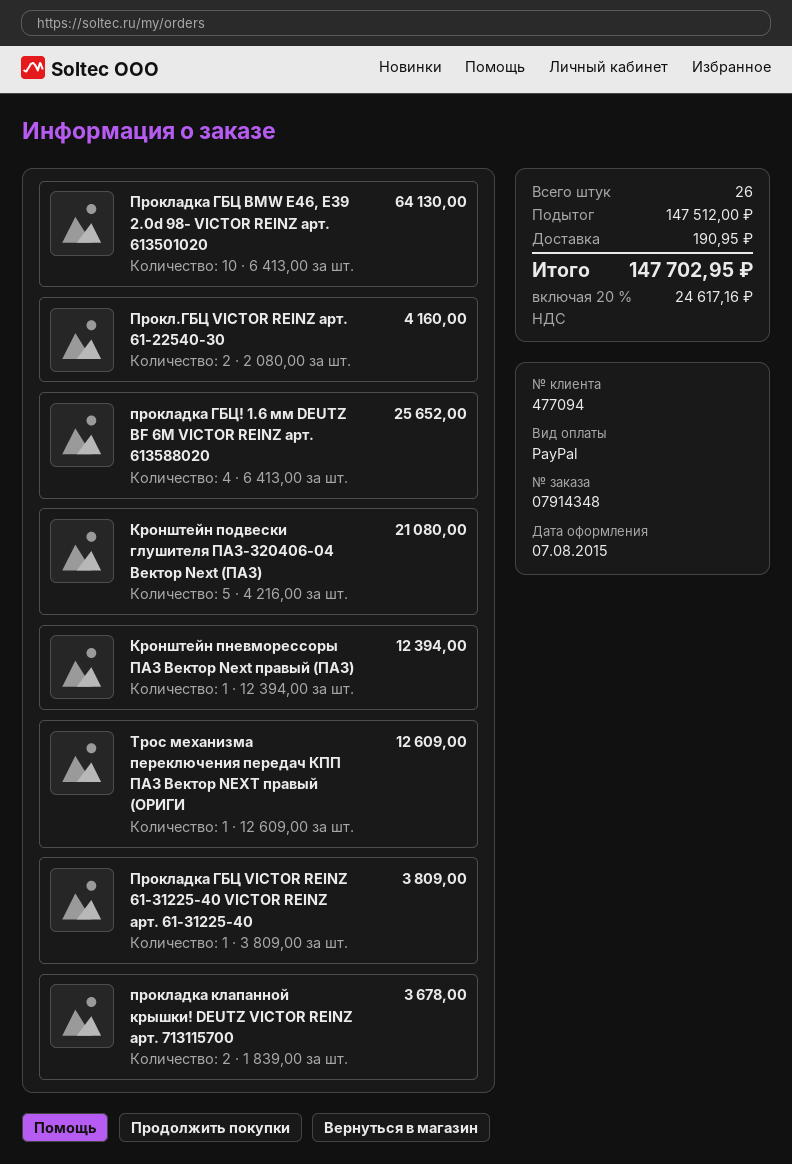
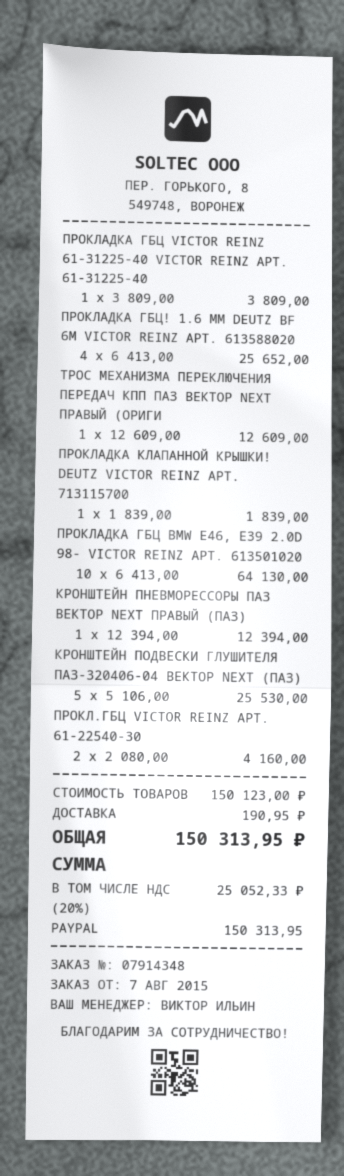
Кронштейн подвески глушителя ПАЗ-320406-04 Вектор Next (ПАЗ): 5 x 4216.00 = 21080.00 -> 5 x 5106.00 = 25530.00
прокладка клапанной крышки! DEUTZ VICTOR REINZ арт. 713115700: 2 x 1839.00 = 3678.00 -> 1 x 1839.00 = 1839.00
subtotal: 147512.00 -> 150123.00
tax: 20% = 24617.16 -> 20% = 25052.33
total: 147702.95 -> 150313.95

